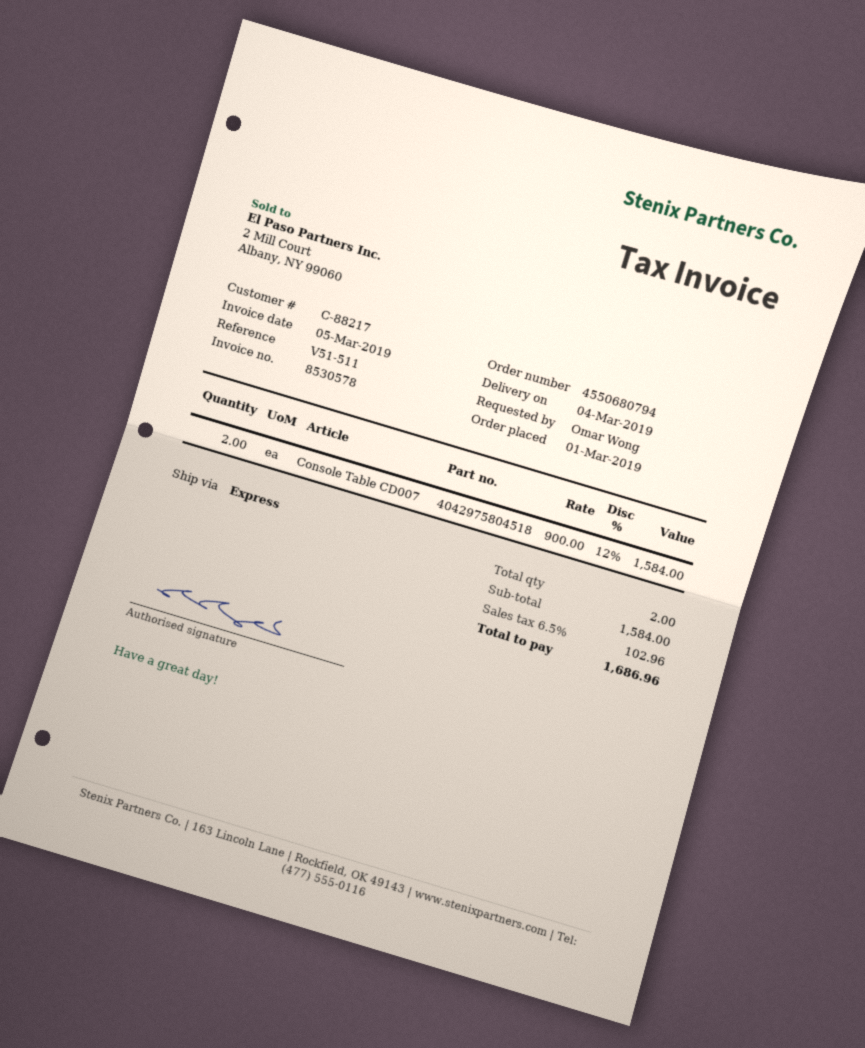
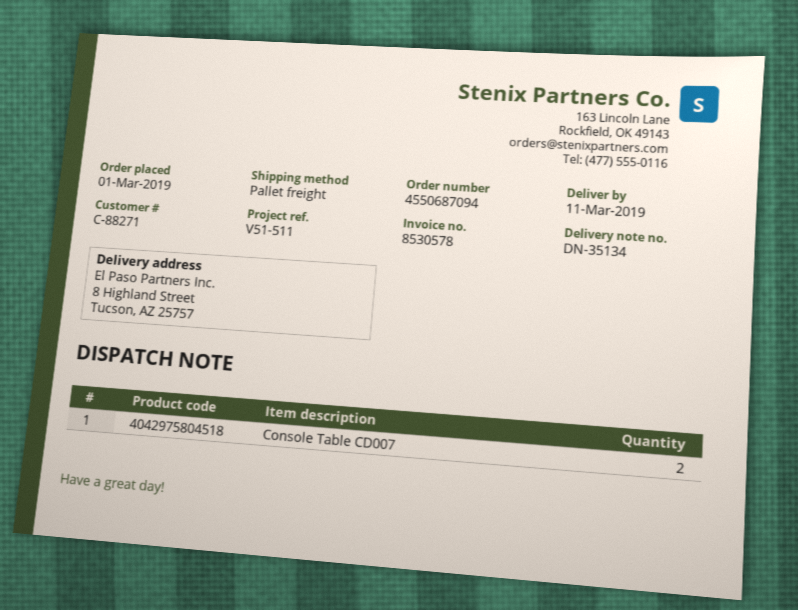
order number: 4550680794 -> 4550687094
delivery date: 2019-03-04 -> 2019-03-11
customer number: C-88217 -> C-88271
shipping method: express -> pallet freight

